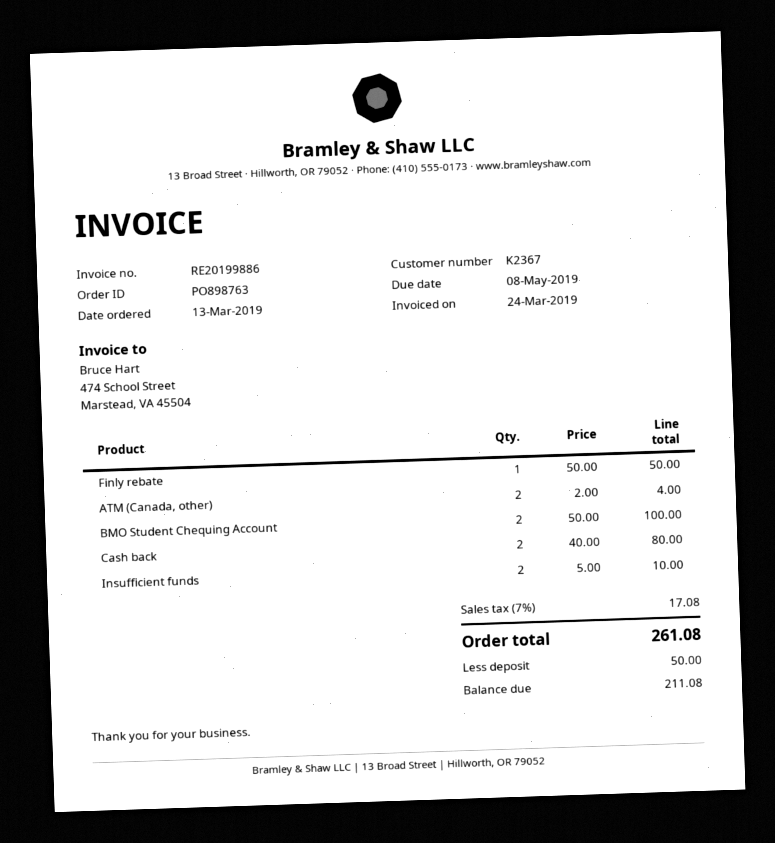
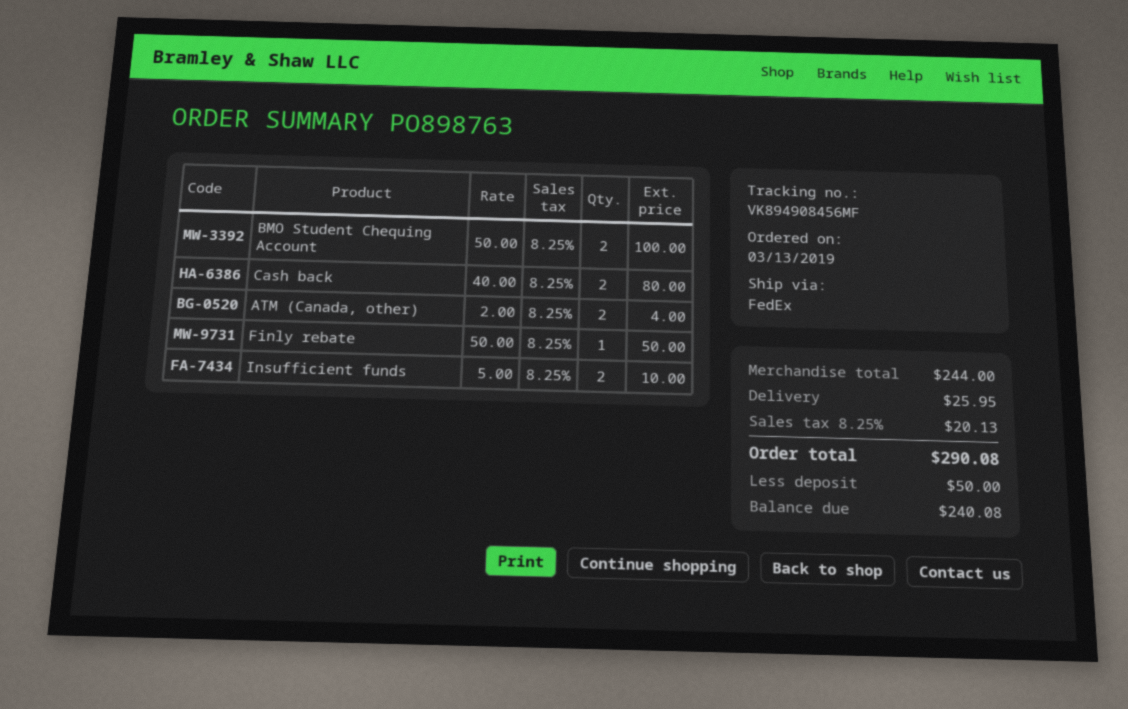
shipping: none -> 25.95
tax: 7% = 17.08 -> 8.25% = 20.13
total: 261.08 -> 290.08
balance: 211.08 -> 240.08

